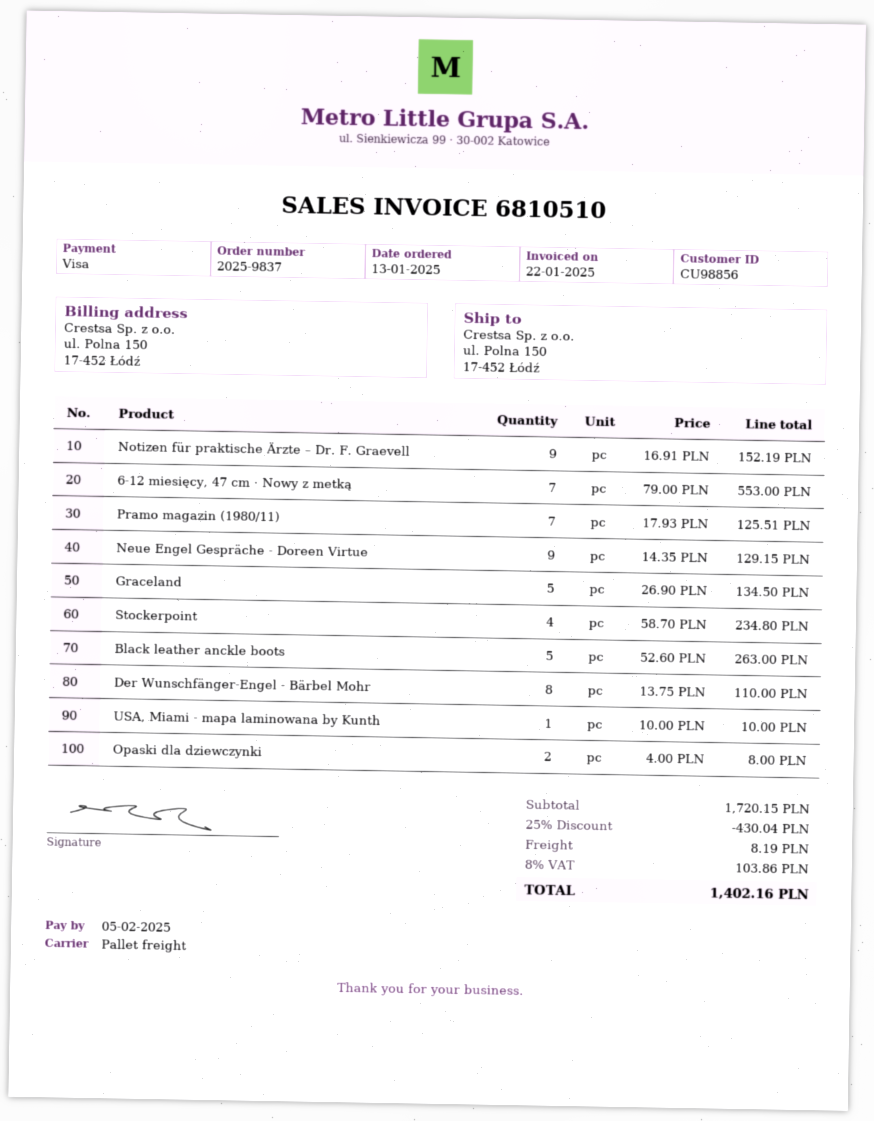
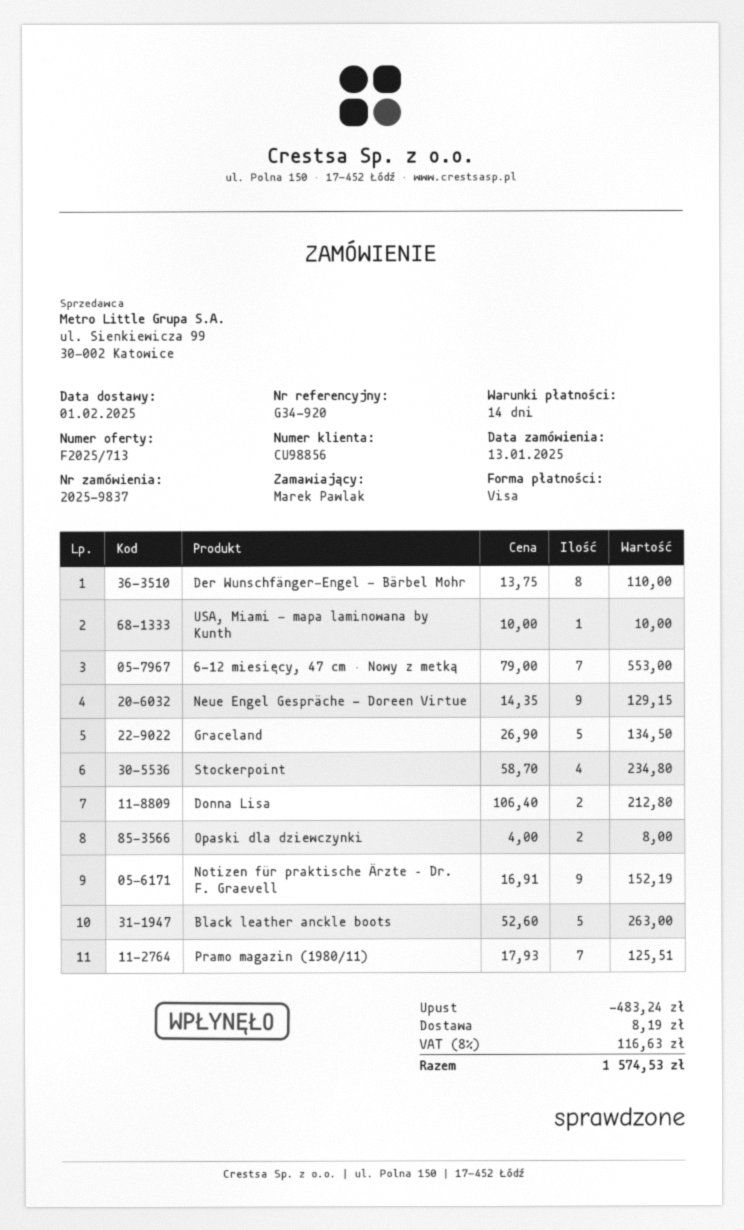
Donna Lisa: none -> 2 x 106.40 = 212.80
discount: 430.04 -> 483.24
tax: 8% = 103.86 -> 8% = 116.63
total: 1402.16 -> 1574.53

